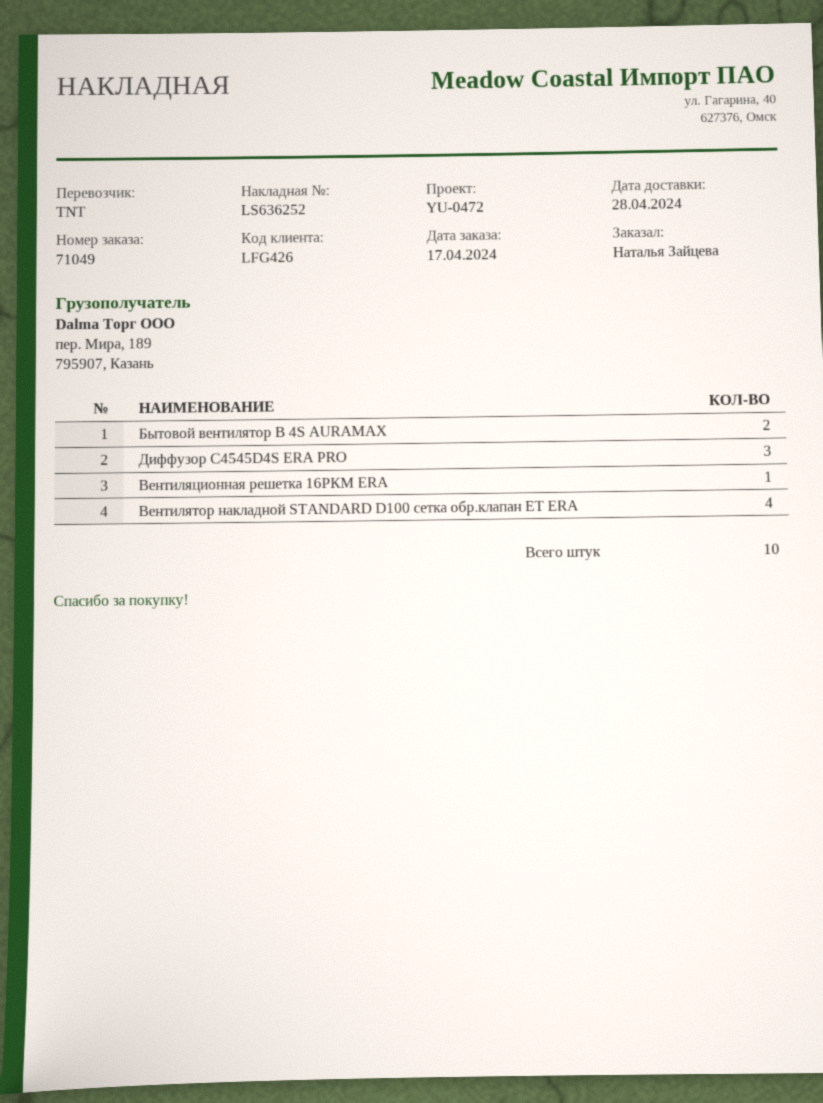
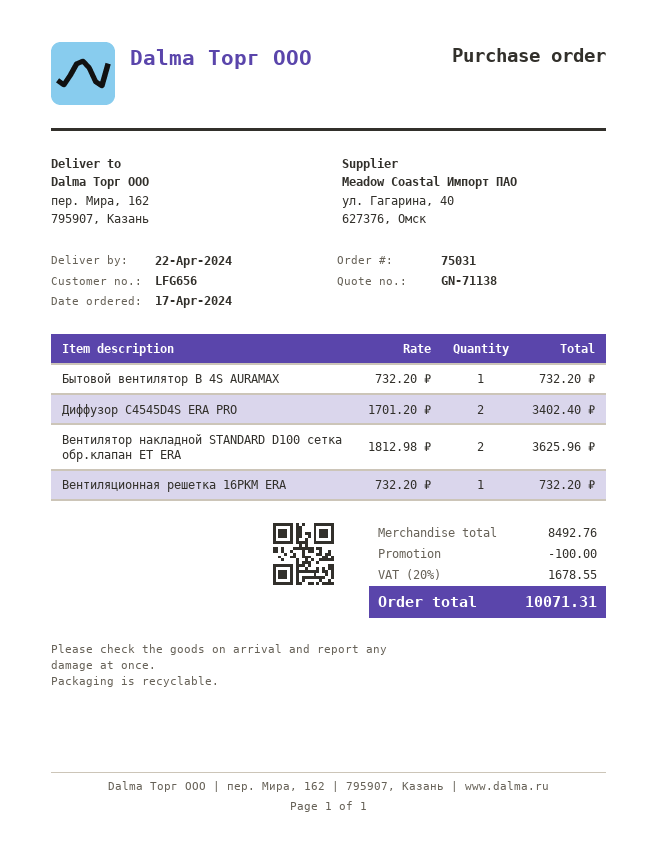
order number: 71049 -> 75031
delivery date: 2024-04-28 -> 2024-04-22
customer number: LFG426 -> LFG656
ship to: пер. Мира, 189, 795907, Казань -> пер. Мира, 162, 795907, Казань
Бытовой вентилятор B 4S AURAMAX: 2 -> 1
Диффузор C4545D4S ERA PRO: 3 -> 2
Вентилятор накладной STANDARD D100 сетка обр.клапан ET ERA: 4 -> 2

